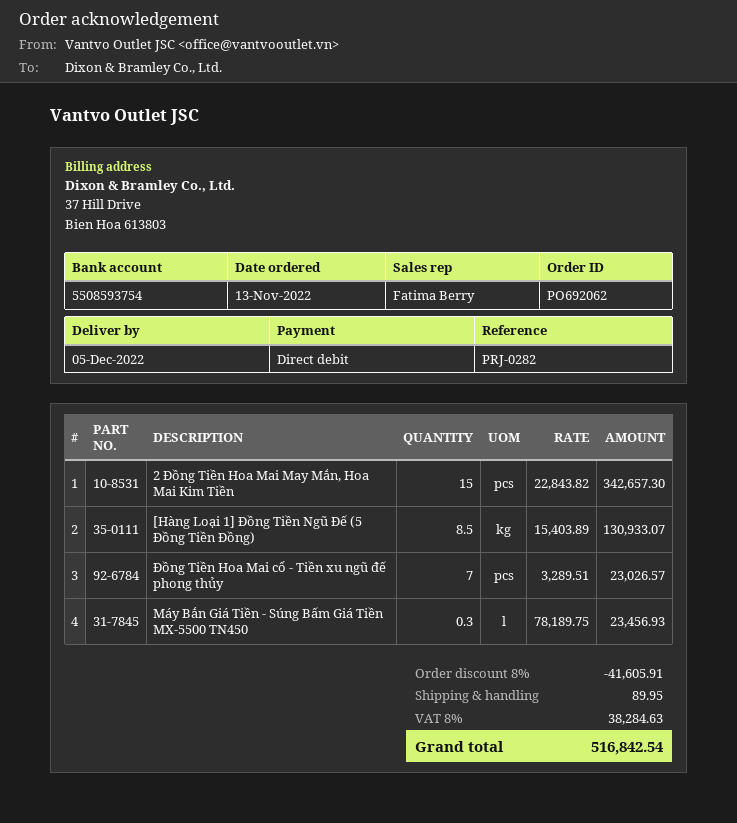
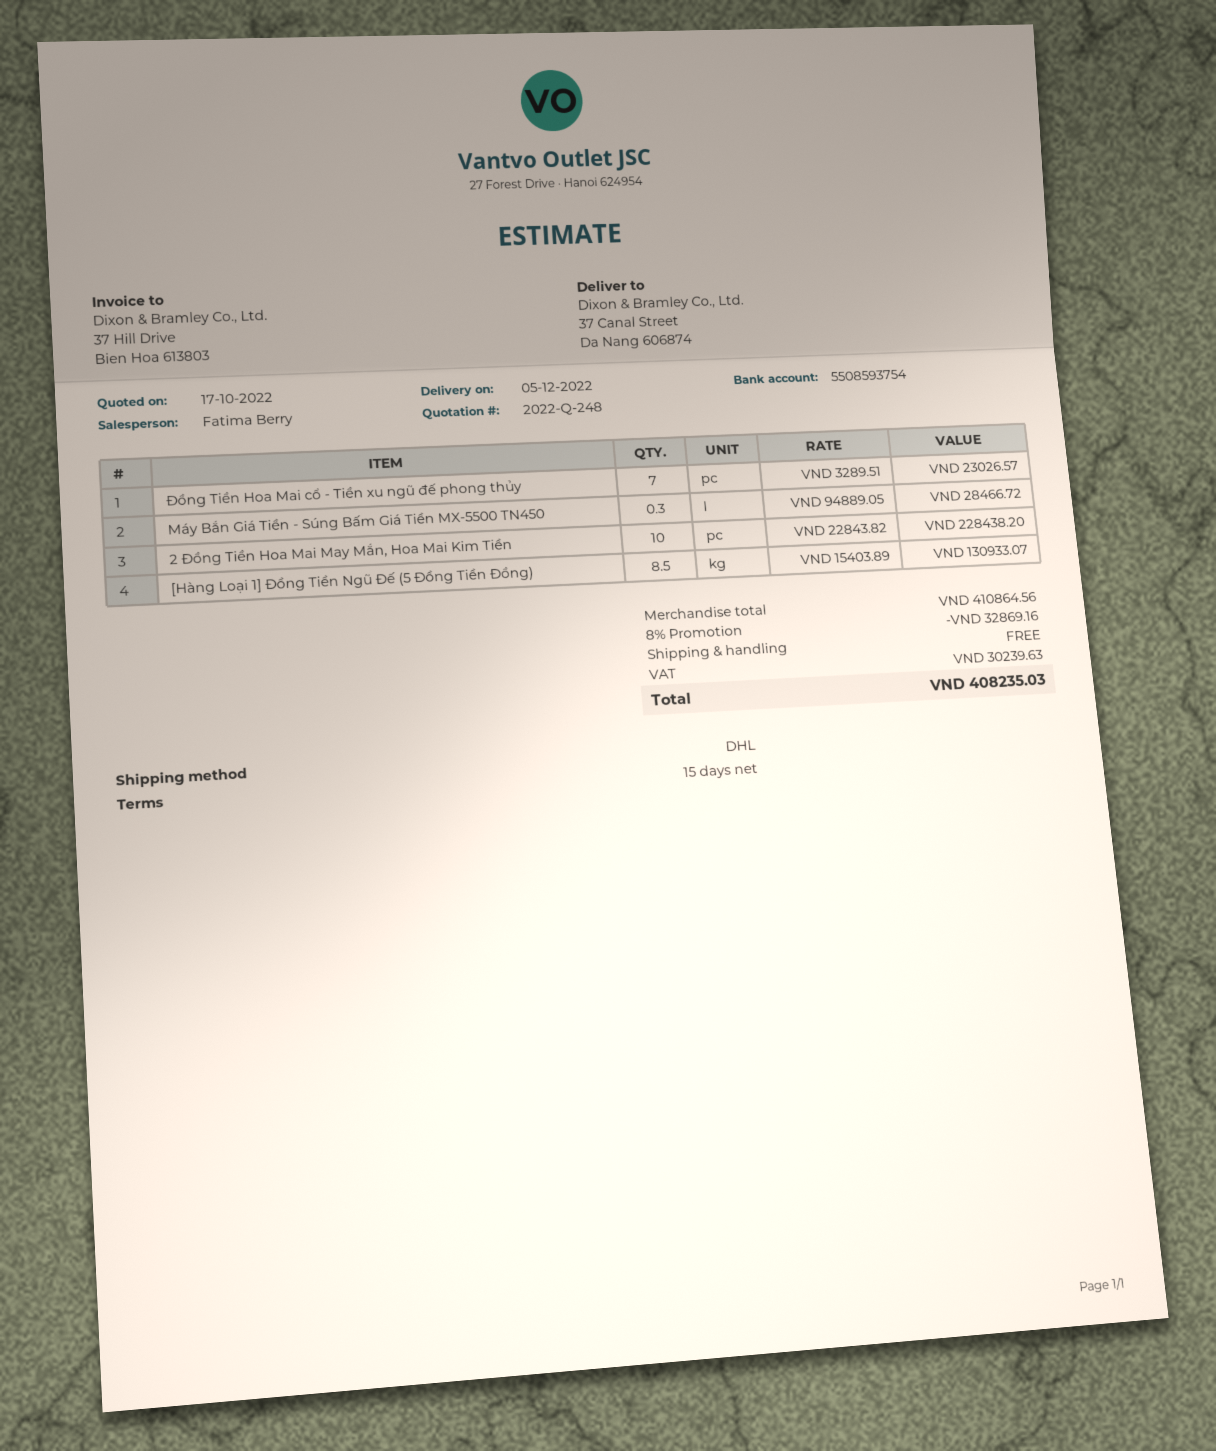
2 Đồng Tiền Hoa Mai May Mắn, Hoa Mai Kim Tiền: 15 x 22843.82 = 342657.30 -> 10 x 22843.82 = 228438.20
Máy Bắn Giá Tiền - Súng Bấm Giá Tiền MX-5500 TN450: 0.3 x 78189.75 = 23456.93 -> 0.3 x 94889.05 = 28466.72
discount: 8% = 41605.91 -> 8% = 32869.16
shipping: 89.95 -> 0.00
tax: 38284.63 -> 30239.63
total: 516842.54 -> 408235.03

